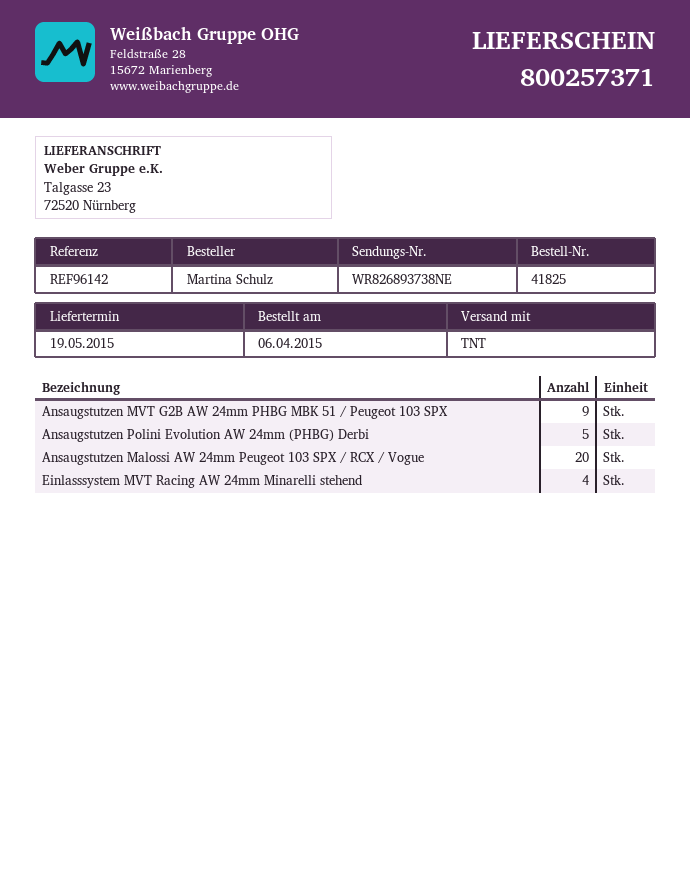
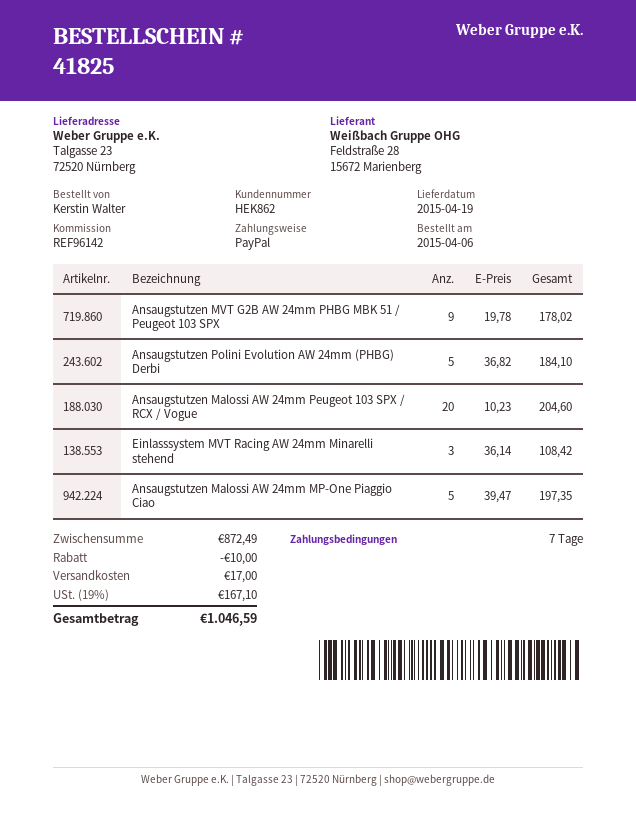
delivery date: 2015-05-19 -> 2015-04-19
ordered by: Martina Schulz -> Kerstin Walter
Einlasssystem MVT Racing AW 24mm Minarelli stehend: 4 -> 3
Ansaugstutzen Malossi AW 24mm MP-One Piaggio Ciao: none -> 5

